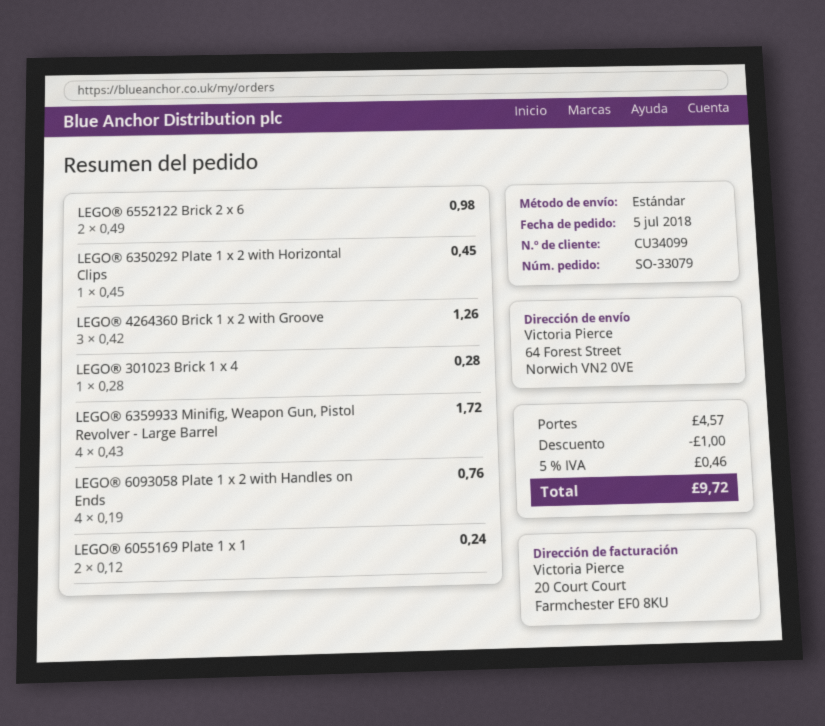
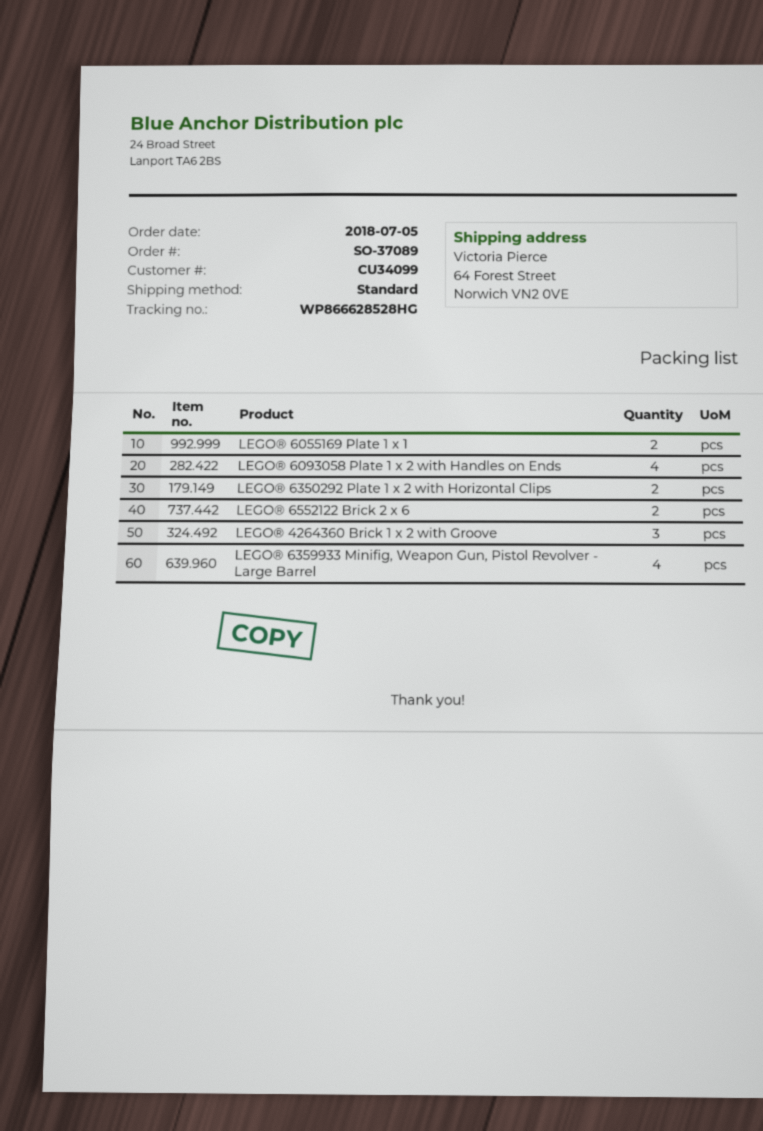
order number: SO-33079 -> SO-37089
LEGO® 6350292 Plate 1 x 2 with Horizontal Clips: 1 -> 2
LEGO® 301023 Brick 1 x 4: 1 -> none

